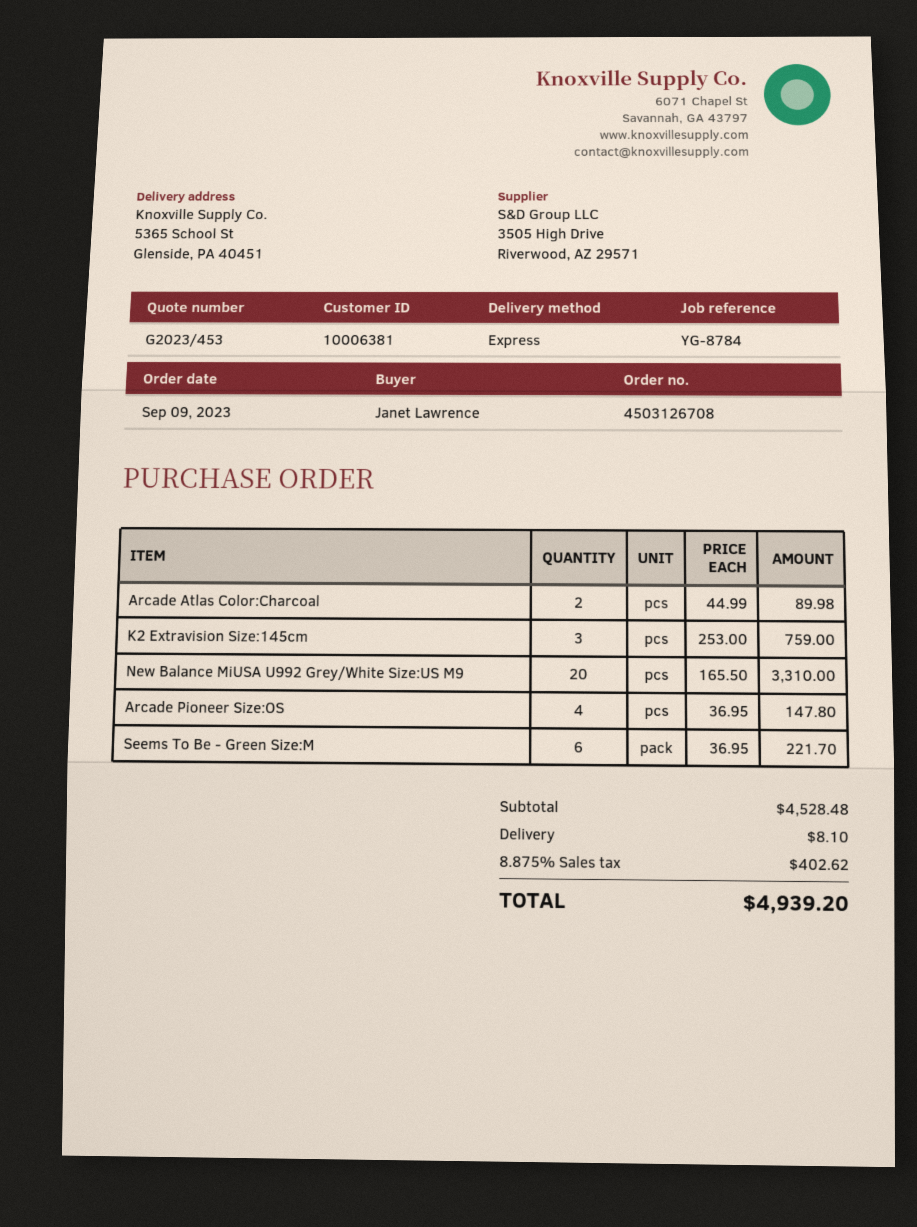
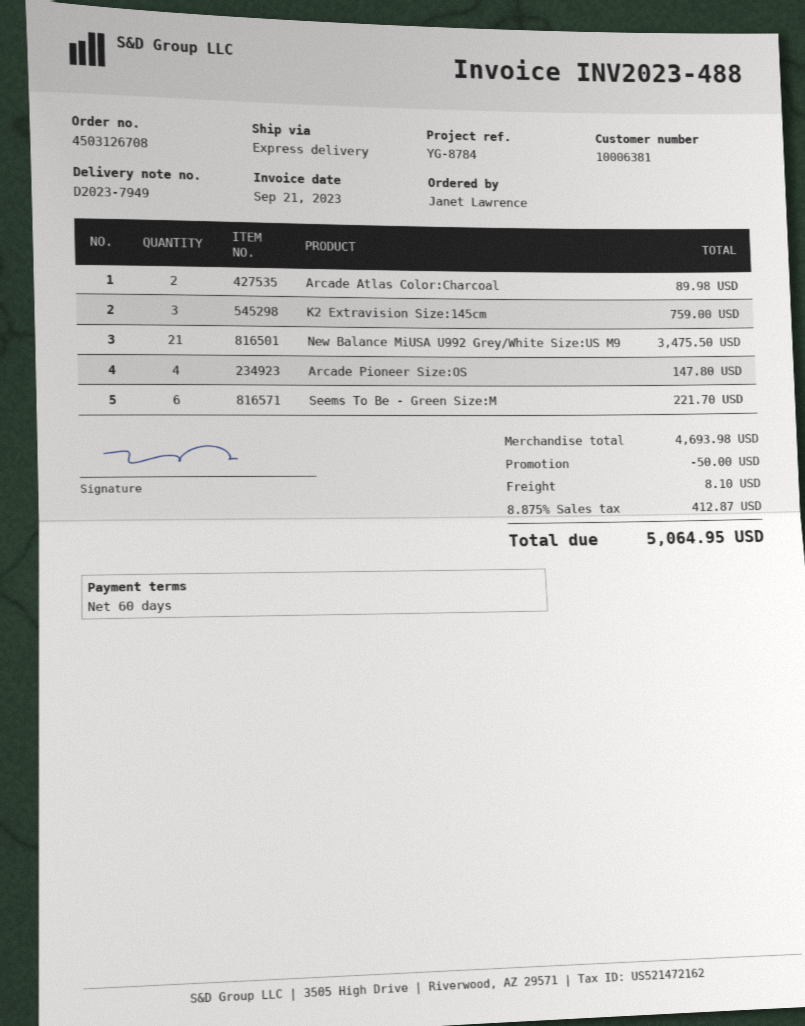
New Balance MiUSA U992 Grey/White Size:US M9: 20 for 3310.00 -> 21 for 3475.50
subtotal: 4528.48 -> 4693.98
discount: none -> 50.00
tax: 8.875% = 402.62 -> 8.875% = 412.87
total: 4939.20 -> 5064.95

